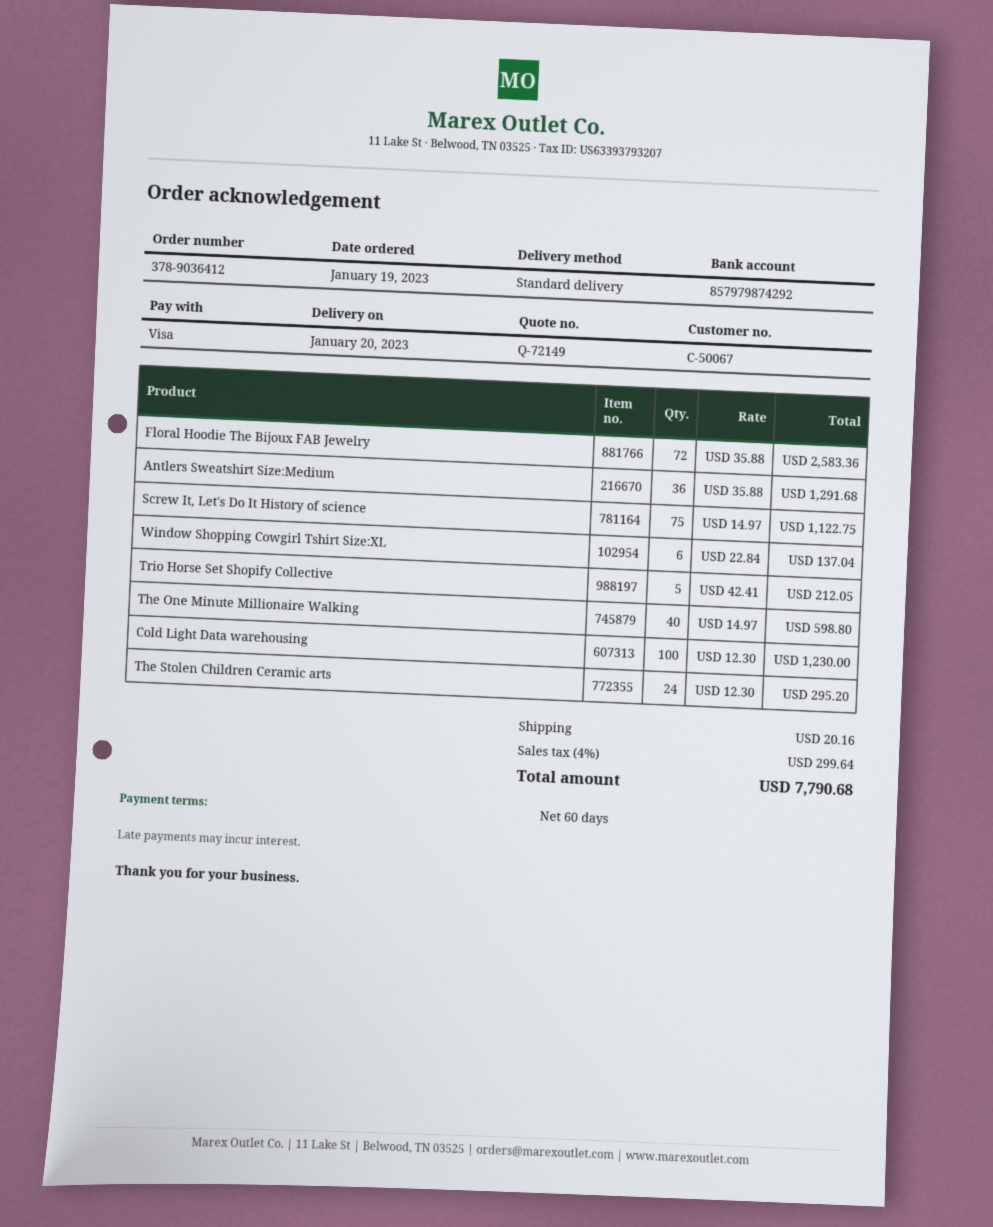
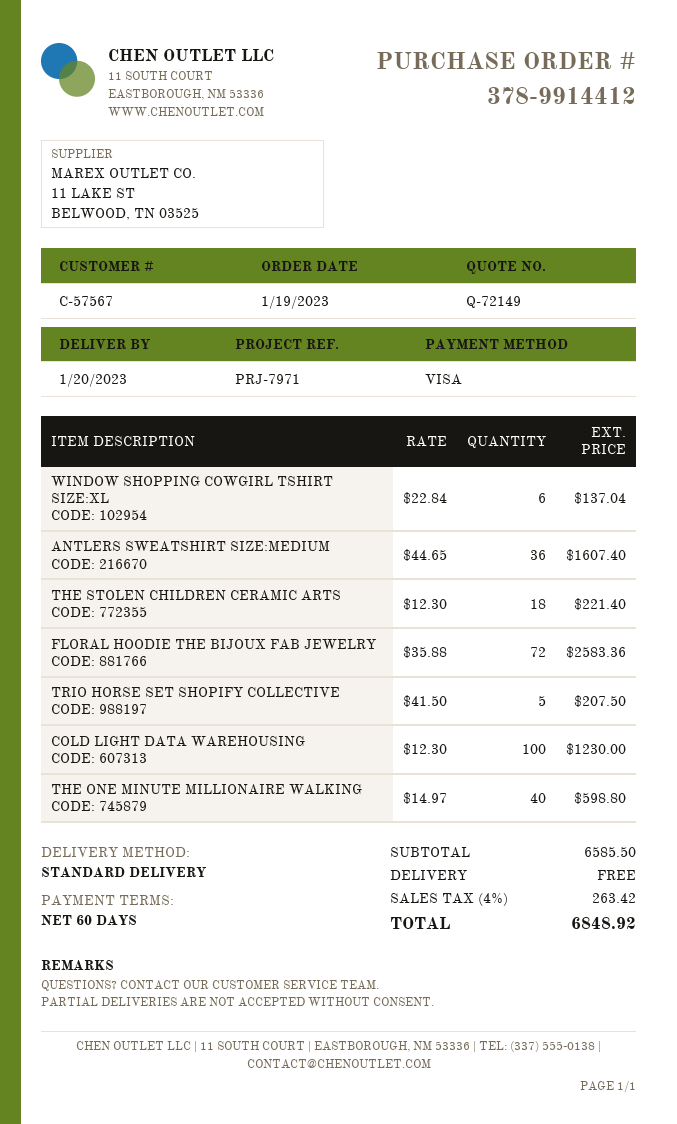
order number: 378-9036412 -> 378-9914412
customer number: C-50067 -> C-57567
Antlers Sweatshirt Size:Medium: 36 x 35.88 = 1291.68 -> 36 x 44.65 = 1607.40
Screw It, Let's Do It History of science: 75 x 14.97 = 1122.75 -> none
Trio Horse Set Shopify Collective: 5 x 42.41 = 212.05 -> 5 x 41.50 = 207.50
The Stolen Children Ceramic arts: 24 x 12.30 = 295.20 -> 18 x 12.30 = 221.40
shipping: 20.16 -> 0.00
tax: 4% = 299.64 -> 4% = 263.42
total: 7790.68 -> 6848.92

